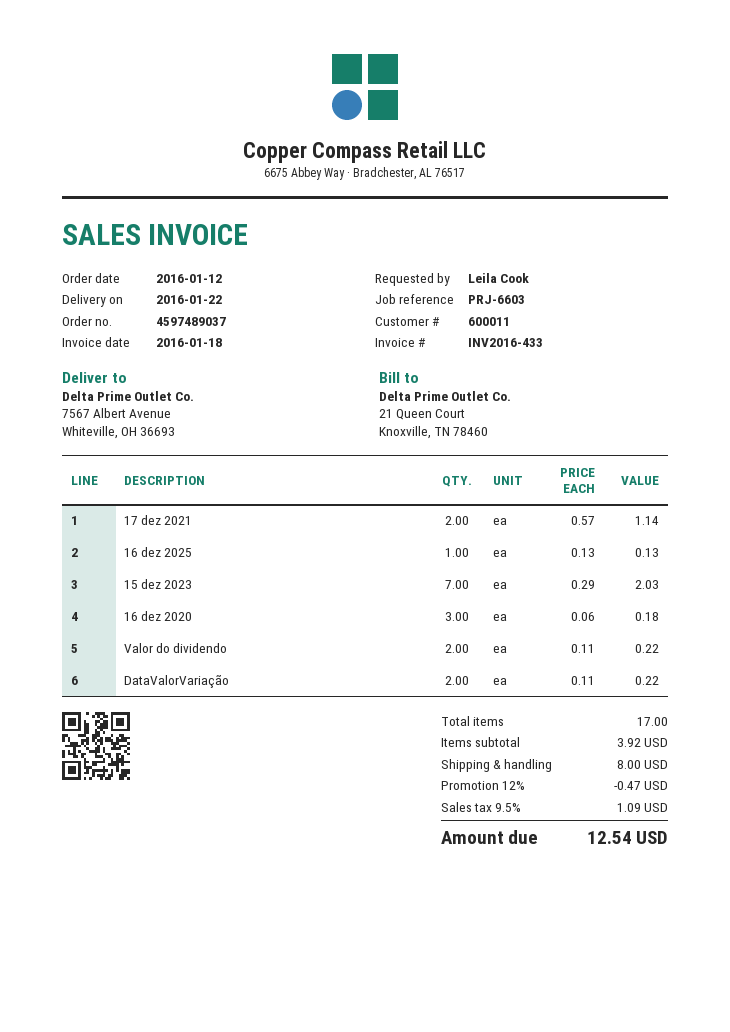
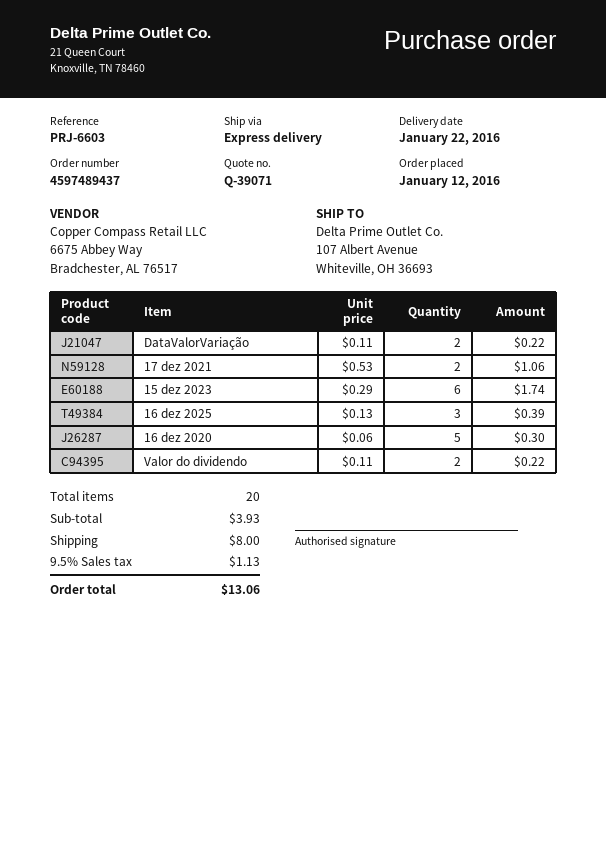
order number: 4597489037 -> 4597489437
ship to: 7567 Albert Avenue, Whiteville, OH 36693 -> 107 Albert Avenue, Whiteville, OH 36693
17 dez 2021: 2 x 0.57 = 1.14 -> 2 x 0.53 = 1.06
16 dez 2025: 1 x 0.13 = 0.13 -> 3 x 0.13 = 0.39
15 dez 2023: 7 x 0.29 = 2.03 -> 6 x 0.29 = 1.74
16 dez 2020: 3 x 0.06 = 0.18 -> 5 x 0.06 = 0.30
total quantity: 17 -> 20
subtotal: 3.92 -> 3.93
discount: 12% = 0.47 -> none
tax: 9.5% = 1.09 -> 9.5% = 1.13
total: 12.54 -> 13.06

